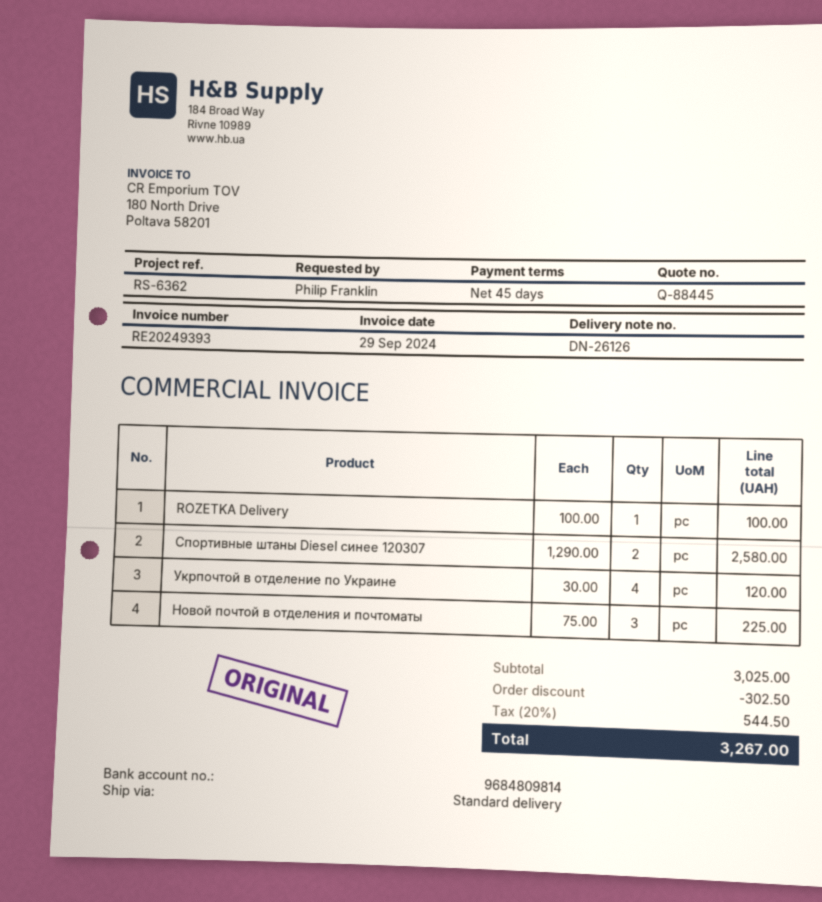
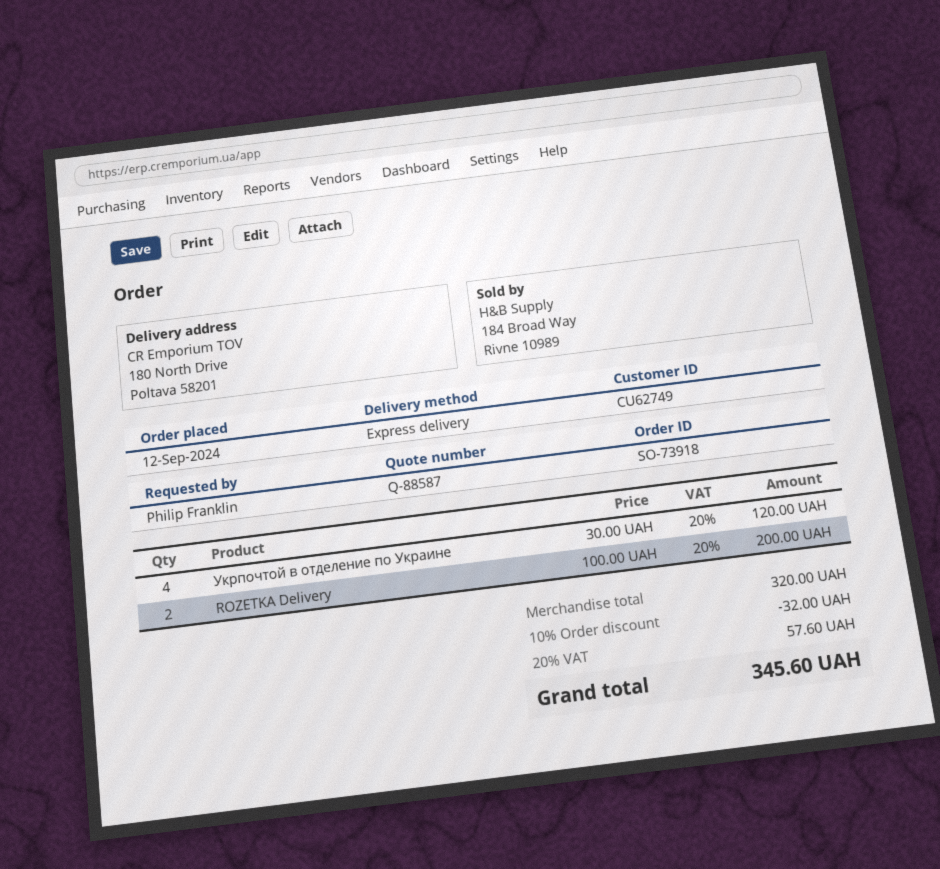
quote number: Q-88445 -> Q-88587
shipping method: standard -> express
ROZETKA Delivery: 1 x 100.00 = 100.00 -> 2 x 100.00 = 200.00
Спортивные штаны Diesel синее 120307: 2 x 1290.00 = 2580.00 -> none
Новой почтой в отделения и почтоматы: 3 x 75.00 = 225.00 -> none
subtotal: 3025.00 -> 320.00
discount: 302.50 -> 32.00
tax: 20% = 544.50 -> 20% = 57.60
total: 3267.00 -> 345.60

